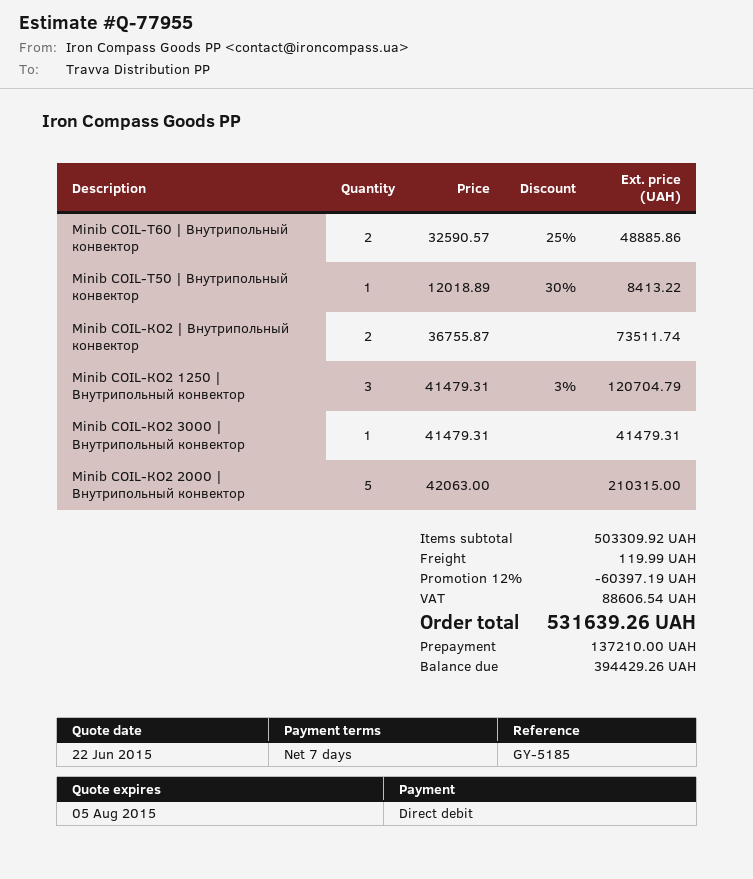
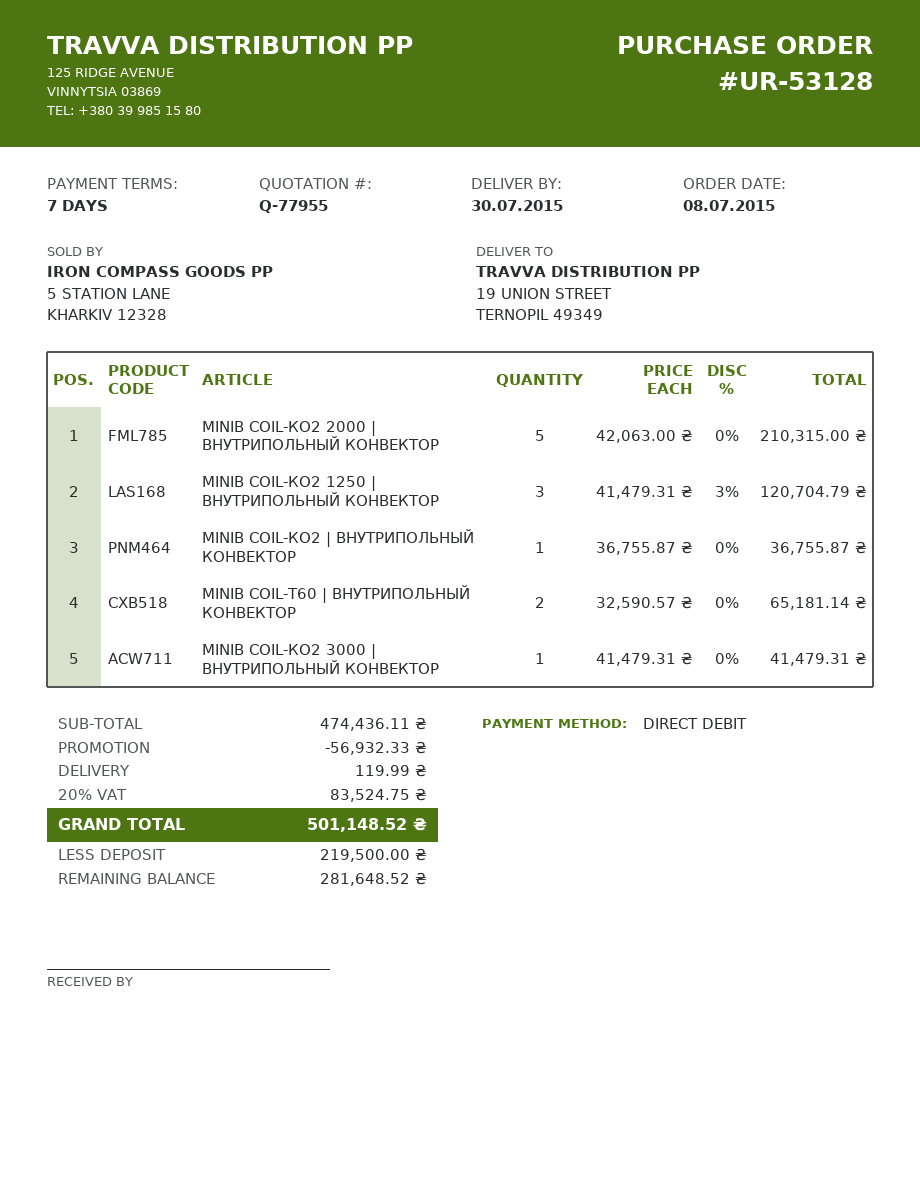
Minib COIL-T60 | Внутрипольный конвектор: 2 x 32590.57 - 25% = 48885.86 -> 2 x 32590.57 = 65181.14
Minib COIL-T50 | Внутрипольный конвектор: 1 x 12018.89 - 30% = 8413.22 -> none
Minib COIL-КО2 | Внутрипольный конвектор: 2 x 36755.87 = 73511.74 -> 1 x 36755.87 = 36755.87
subtotal: 503309.92 -> 474436.11
discount: 60397.19 -> 56932.33
tax: 88606.54 -> 83524.75
total: 531639.26 -> 501148.52
deposit: 137210.00 -> 219500.00
balance: 394429.26 -> 281648.52

